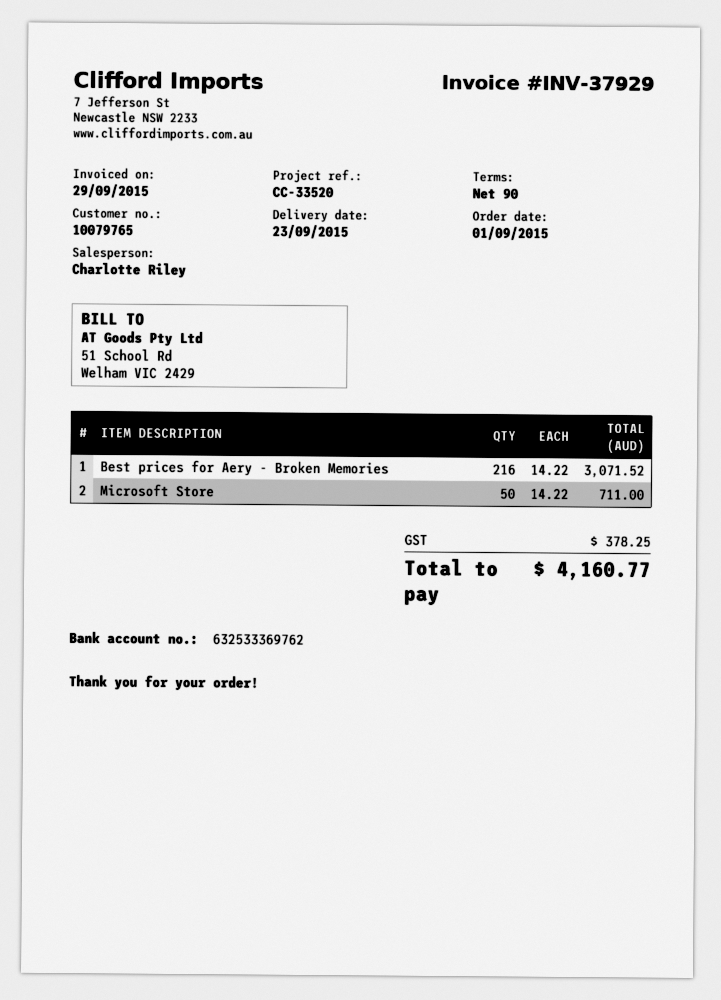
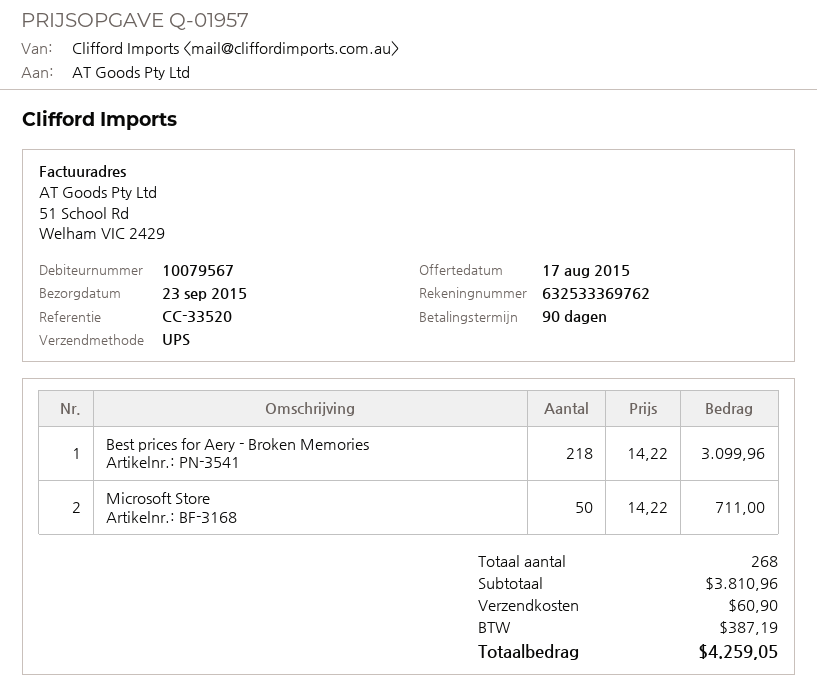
customer number: 10079765 -> 10079567
Best prices for Aery - Broken Memories: 216 x 14.22 = 3071.52 -> 218 x 14.22 = 3099.96
shipping: none -> 60.90
tax: 378.25 -> 387.19
total: 4160.77 -> 4259.05

